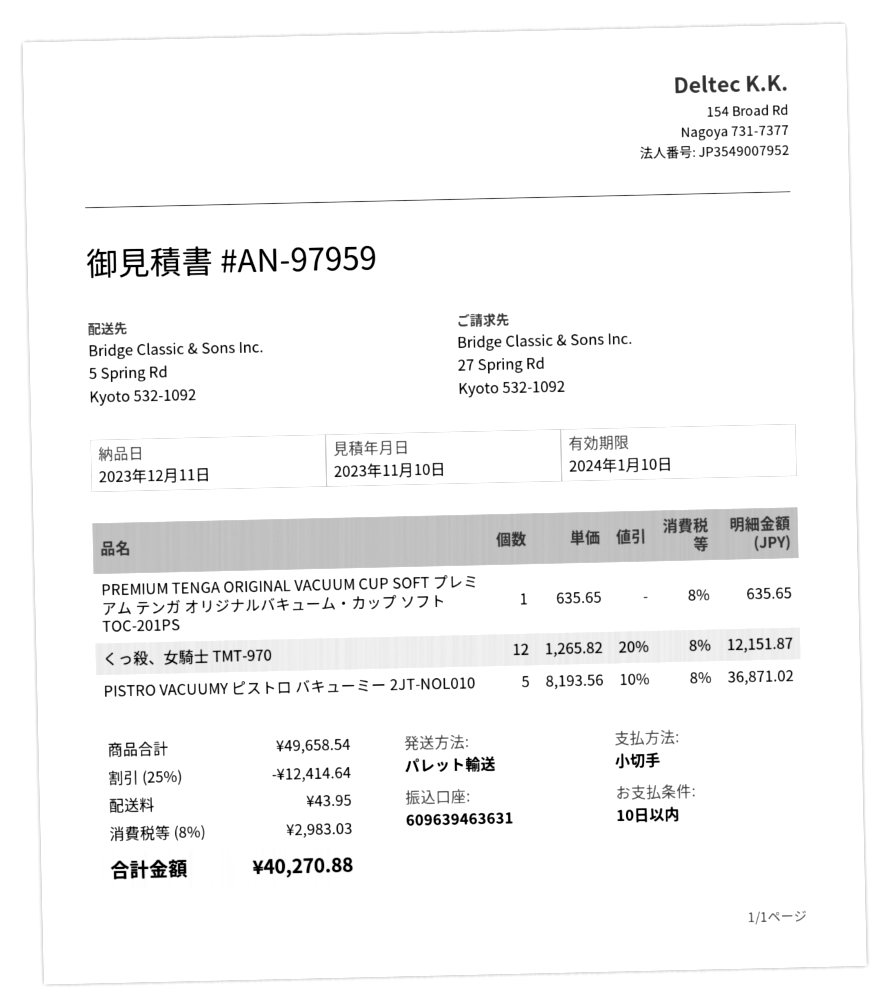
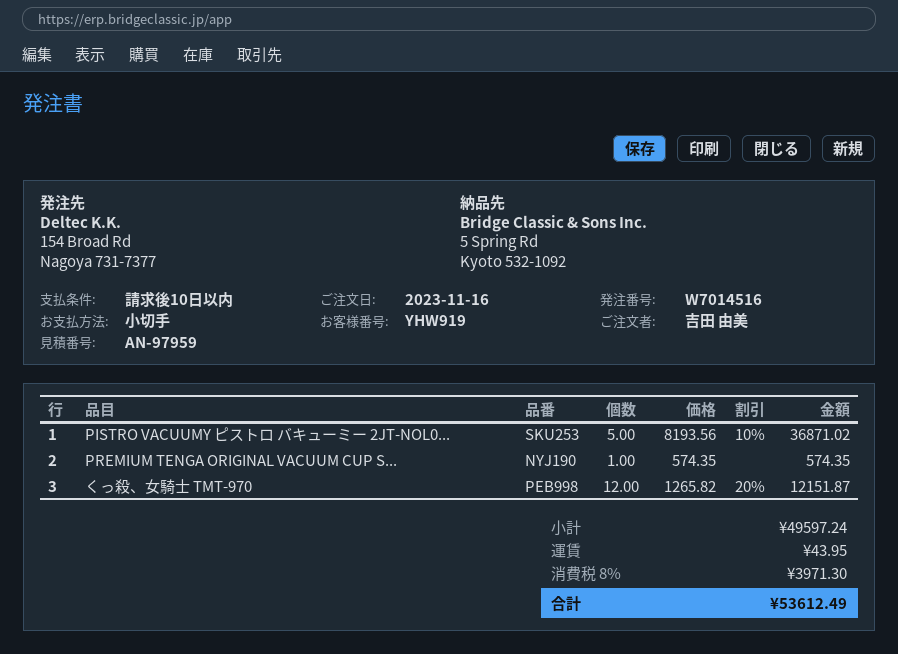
PREMIUM TENGA ORIGINAL VACUUM CUP SOFT プレミアム テンガ オリジナルバキューム・カップ ソフト TOC-201PS: 1 x 635.65 = 635.65 -> 1 x 574.35 = 574.35
subtotal: 49658.54 -> 49597.24
discount: 25% = 12414.64 -> none
tax: 8% = 2983.03 -> 8% = 3971.30
total: 40270.88 -> 53612.49

